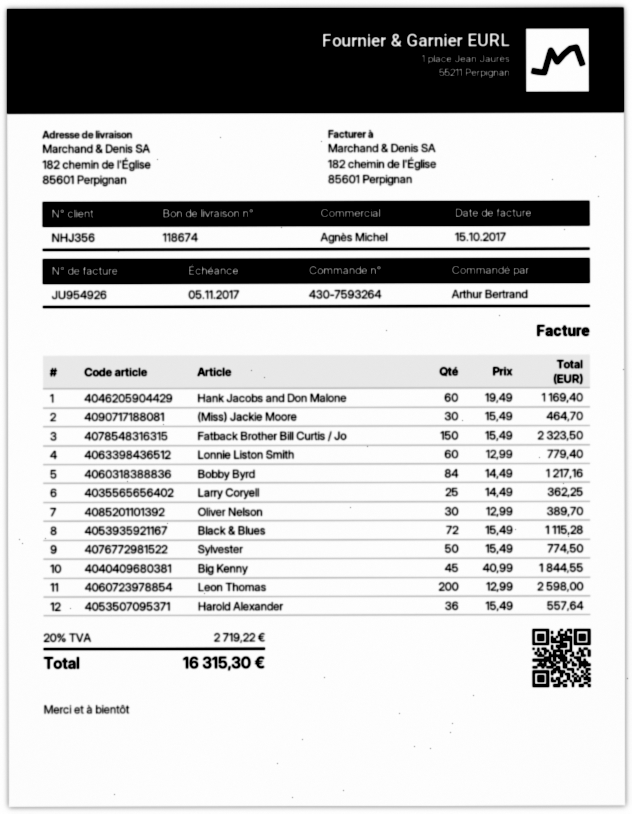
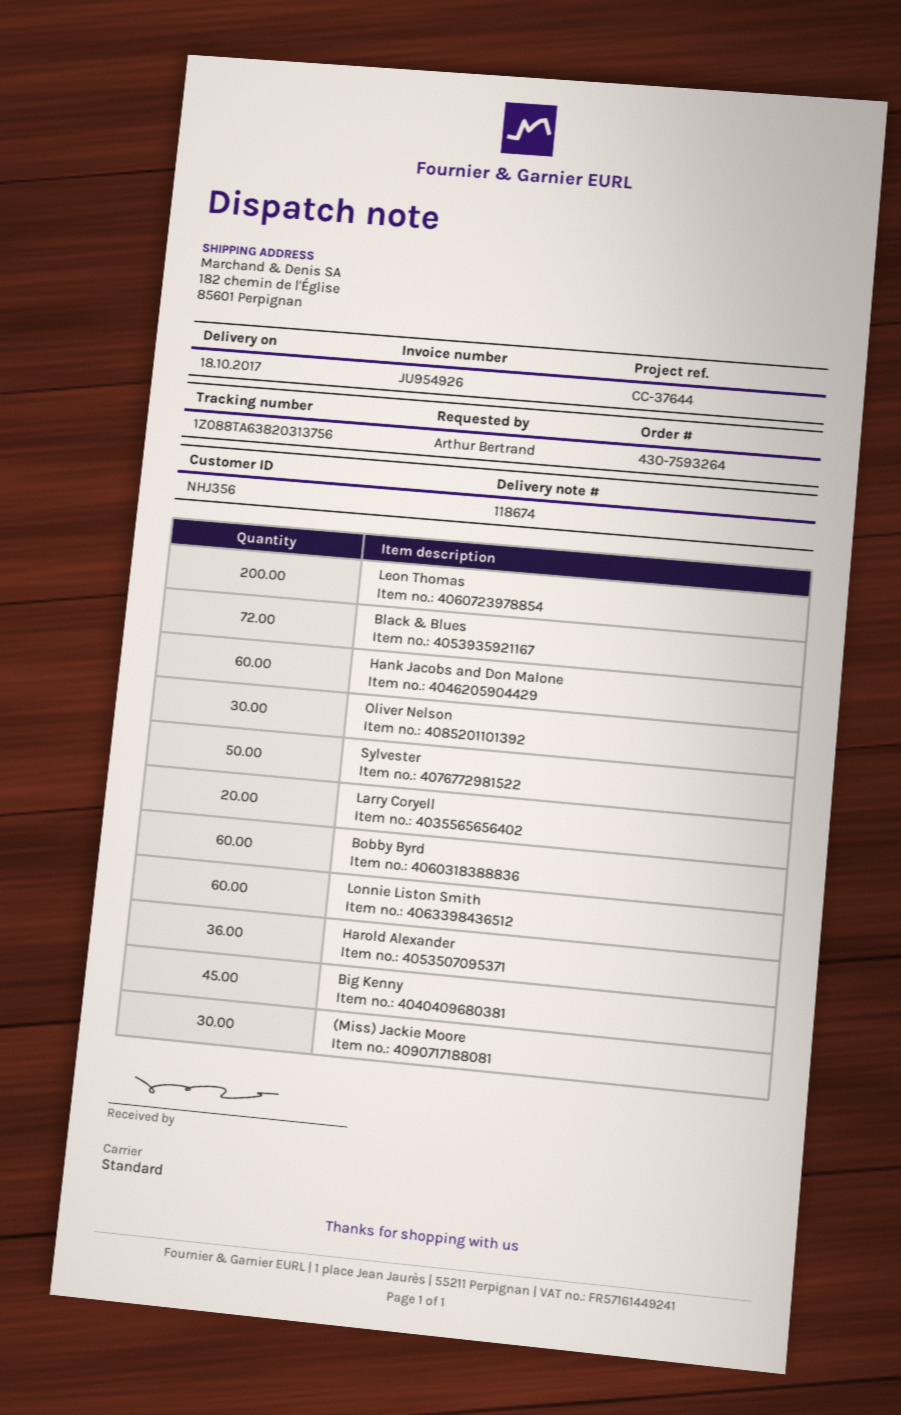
Fatback Brother Bill Curtis / Jo: 150 -> none
Bobby Byrd: 84 -> 60
Larry Coryell: 25 -> 20

